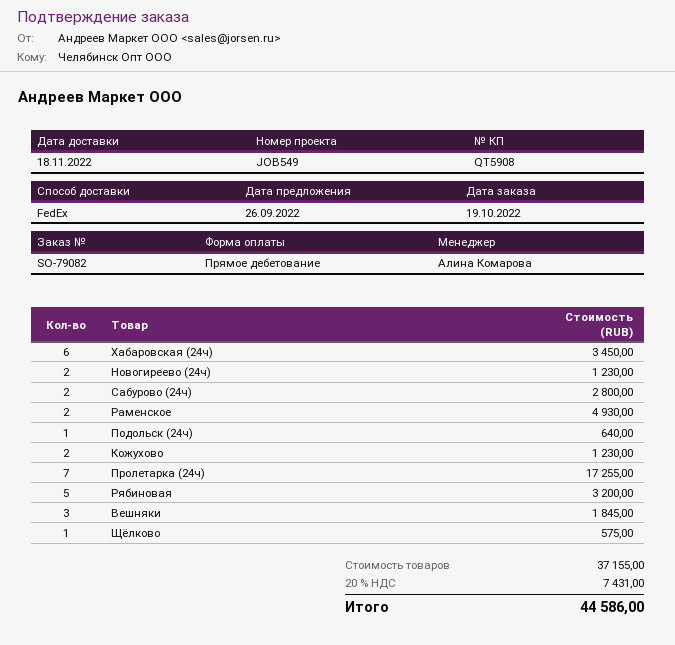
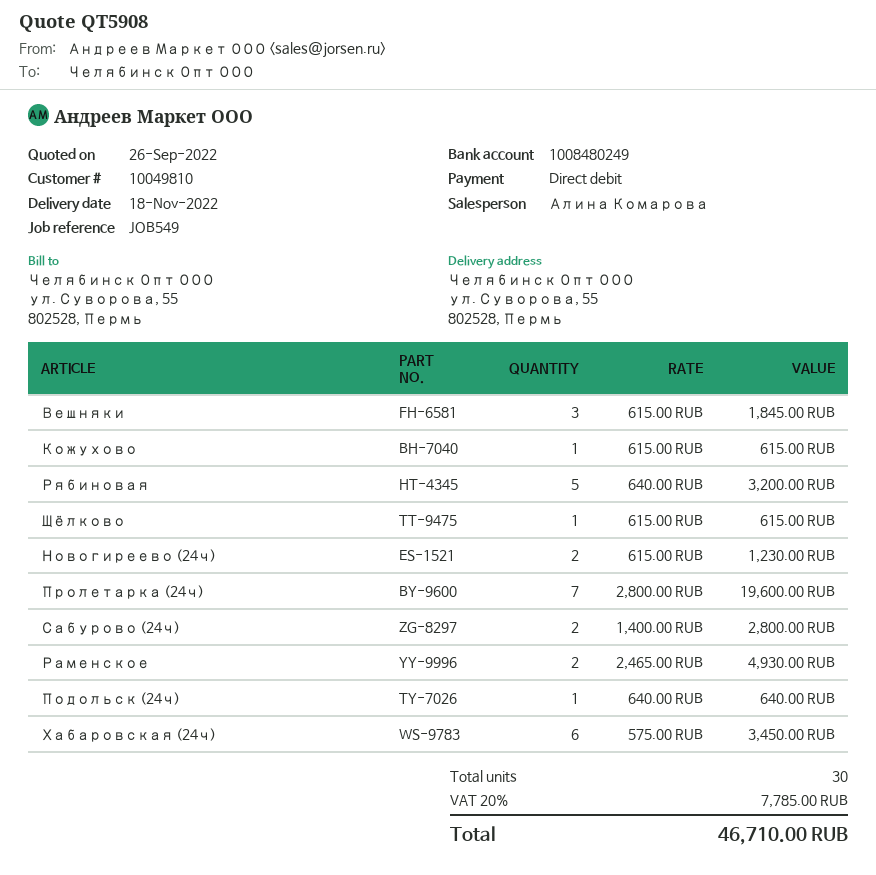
Кожухово: 2 for 1230.00 -> 1 for 615.00
Пролетарка (24ч): 7 for 17255.00 -> 7 for 19600.00
Щёлково: 1 for 575.00 -> 1 for 615.00
tax: 20% = 7431.00 -> 20% = 7785.00
total: 44586.00 -> 46710.00

